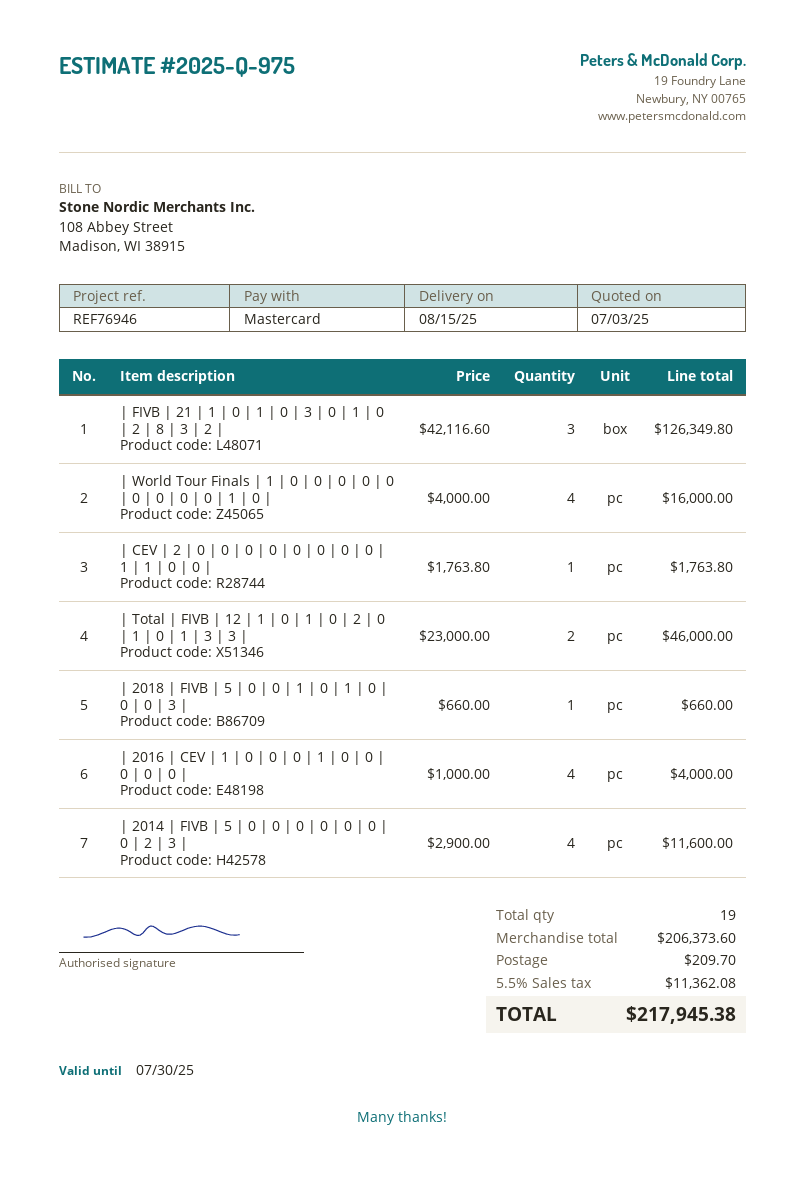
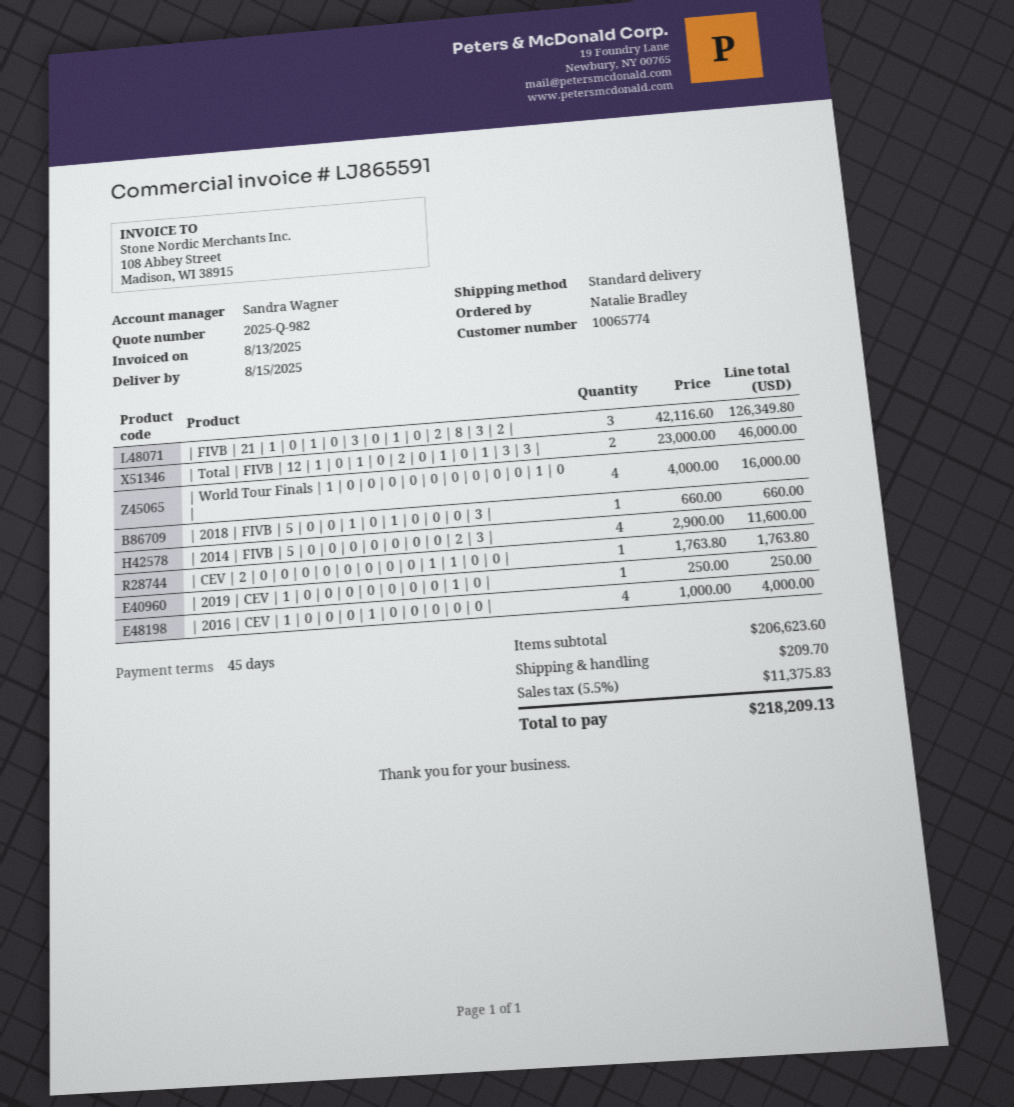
quote number: 2025-Q-975 -> 2025-Q-982
| 2019 | CEV | 1 | 0 | 0 | 0 | 0 | 0 | 0 | 0 | 1 | 0 |: none -> 1 x 250.00 = 250.00
subtotal: 206373.60 -> 206623.60
tax: 5.5% = 11362.08 -> 5.5% = 11375.83
total: 217945.38 -> 218209.13

